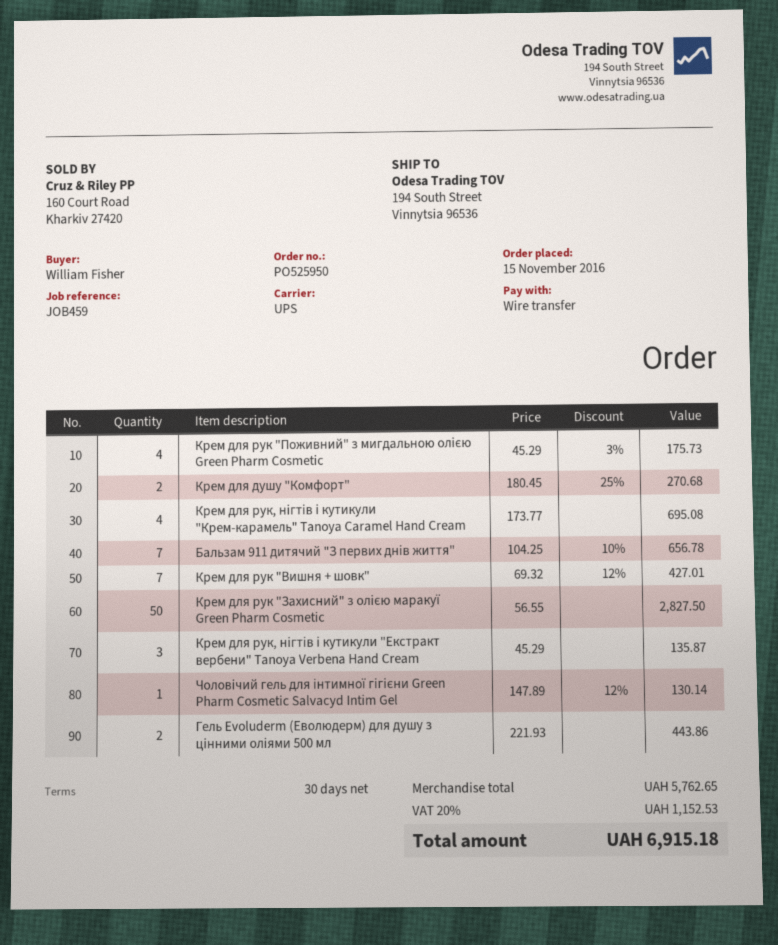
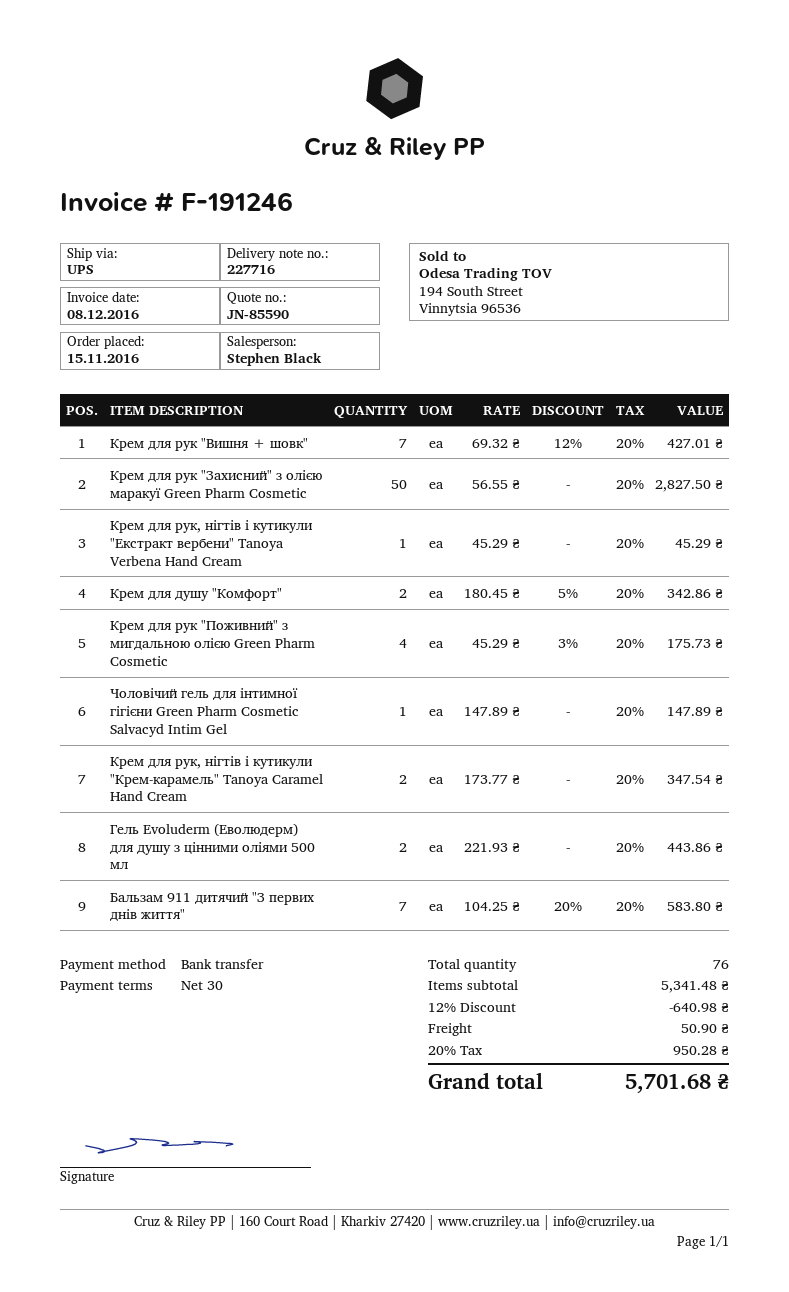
Крем для душу "Комфорт": 2 x 180.45 - 25% = 270.68 -> 2 x 180.45 - 5% = 342.86
Крем для рук, нігтів і кутикули "Крем-карамель" Tanoya Caramel Hand Сream: 4 x 173.77 = 695.08 -> 2 x 173.77 = 347.54
Бальзам 911 дитячий "З первих днів життя": 7 x 104.25 - 10% = 656.78 -> 7 x 104.25 - 20% = 583.80
Крем для рук, нігтів і кутикули "Екстракт вербени" Tanoya Verbena Hand Сream: 3 x 45.29 = 135.87 -> 1 x 45.29 = 45.29
Чоловічий гель для інтимної гігієни Green Pharm Cosmetic Salvacyd Intim Gel: 1 x 147.89 - 12% = 130.14 -> 1 x 147.89 = 147.89
subtotal: 5762.65 -> 5341.48
discount: none -> 12% = 640.98
shipping: none -> 50.90
tax: 20% = 1152.53 -> 20% = 950.28
total: 6915.18 -> 5701.68

